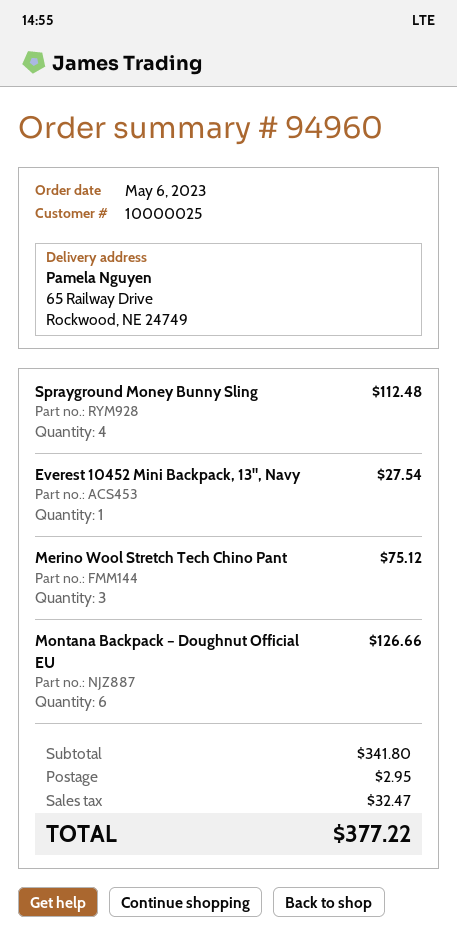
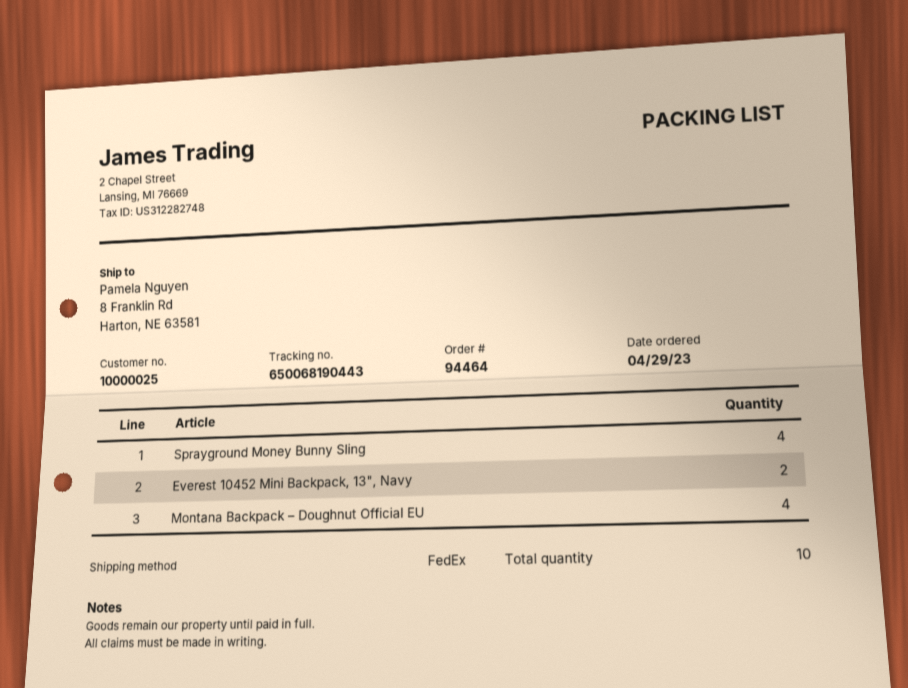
order number: 94960 -> 94464
order date: 2023-05-06 -> 2023-04-29
ship to: 65 Railway Drive, Rockwood, NE 24749 -> 8 Franklin Rd, Harton, NE 63581
Everest 10452 Mini Backpack, 13", Navy: 1 -> 2
Merino Wool Stretch Tech Chino Pant: 3 -> none
Montana Backpack – Doughnut Official EU: 6 -> 4

